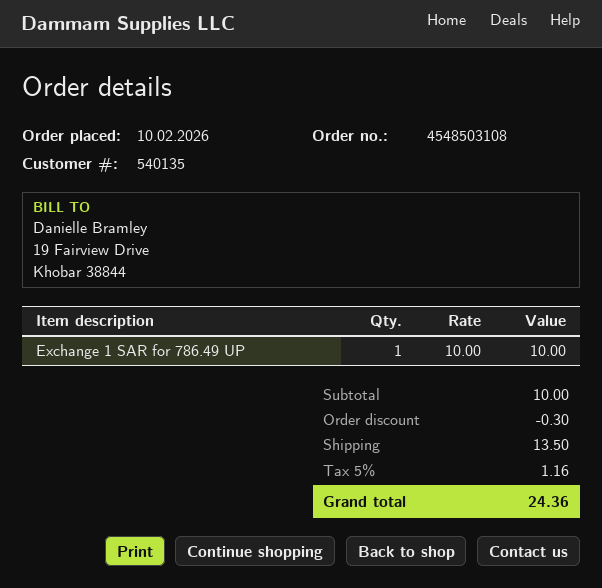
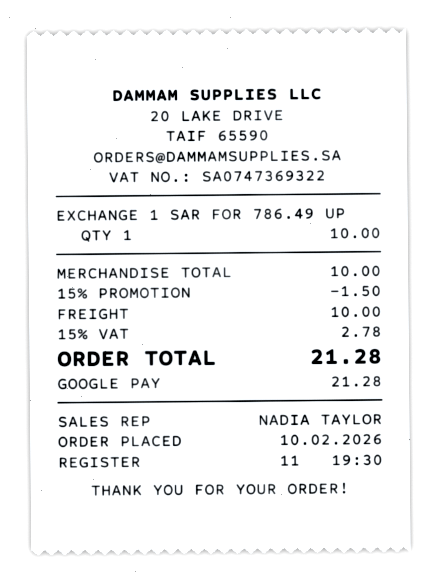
discount: 0.30 -> 1.50
shipping: 13.50 -> 10.00
tax: 5% = 1.16 -> 15% = 2.78
total: 24.36 -> 21.28

